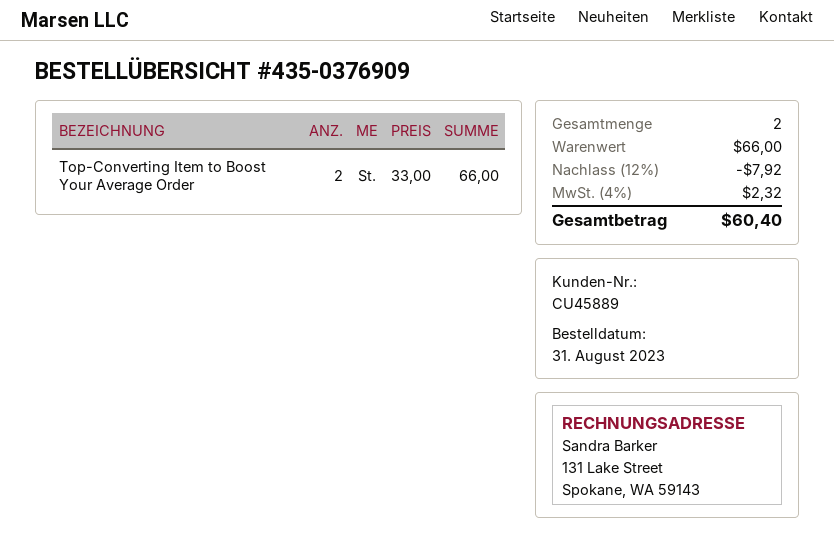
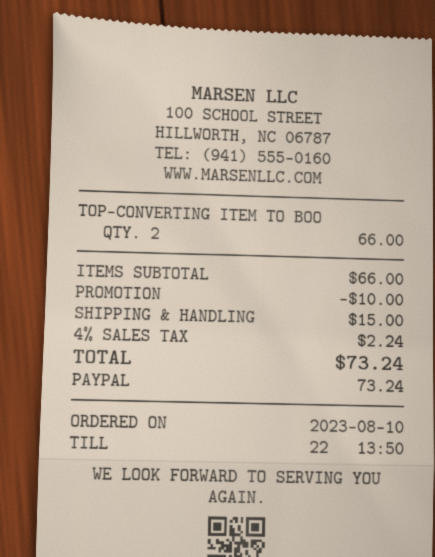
order date: 2023-08-31 -> 2023-08-10
discount: 7.92 -> 10.00
shipping: none -> 15.00
tax: 4% = 2.32 -> 4% = 2.24
total: 60.40 -> 73.24

